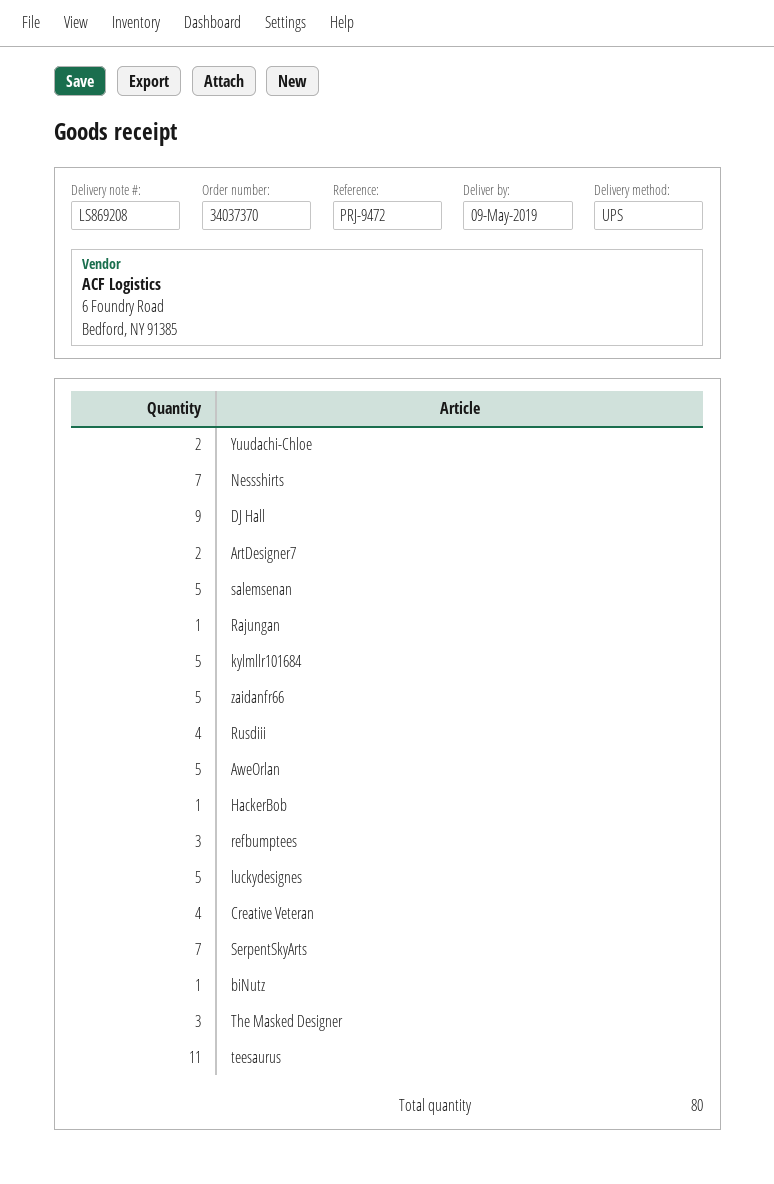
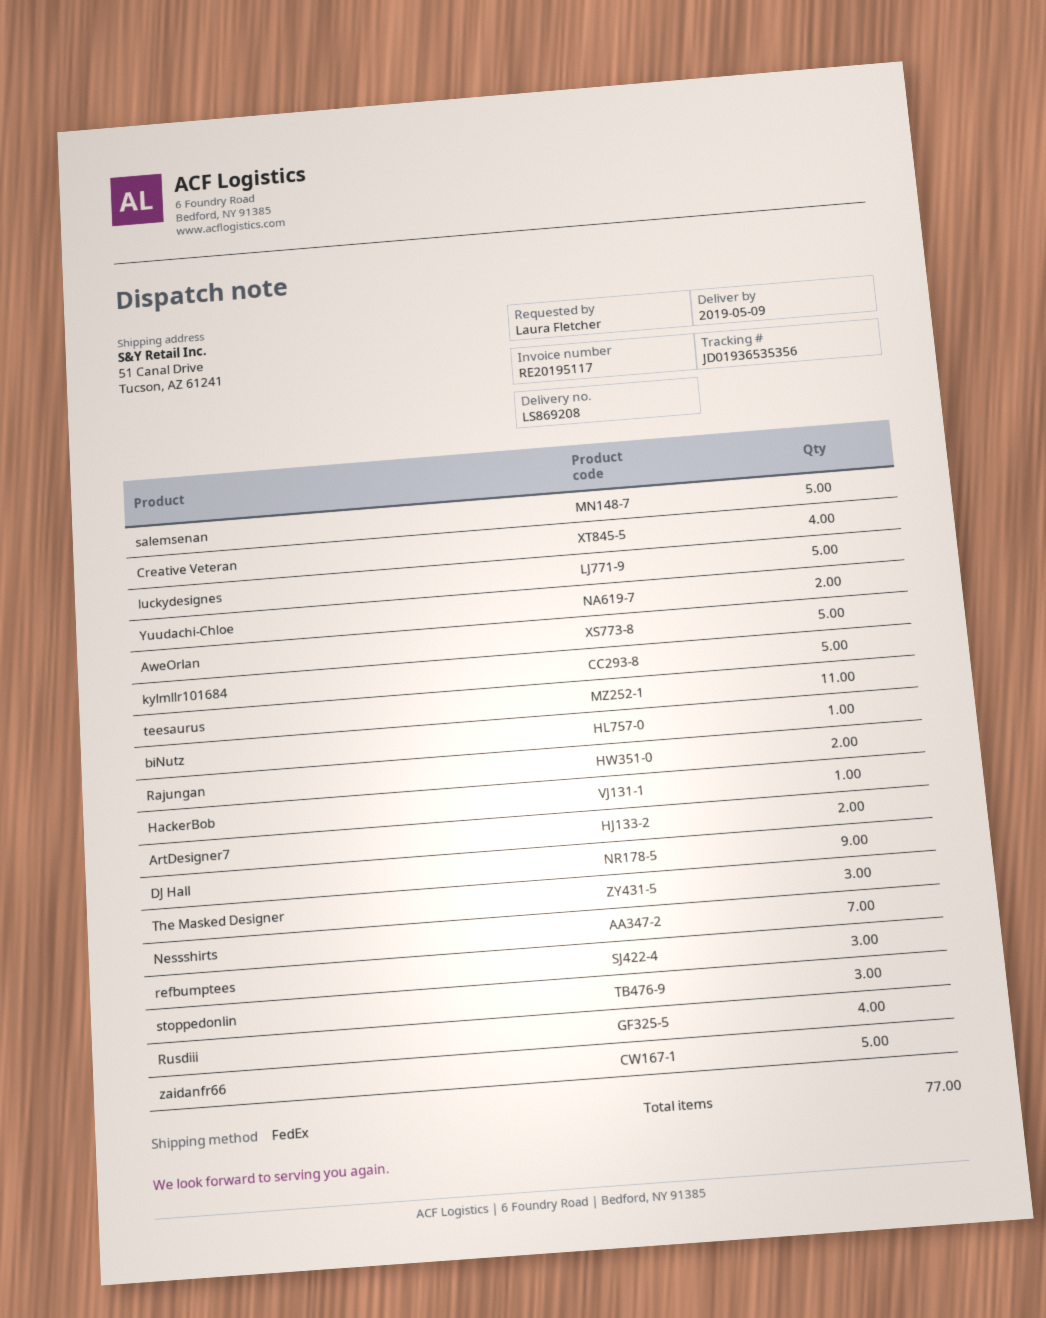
shipping method: UPS -> FedEx
Rajungan: 1 -> 2
SerpentSkyArts: 7 -> none
stoppedonlin: none -> 3
total quantity: 80 -> 77

